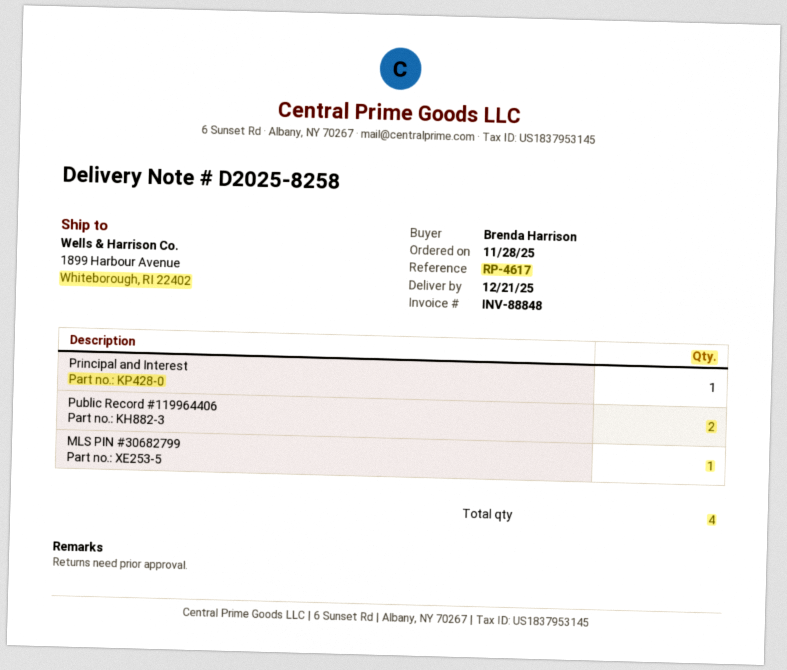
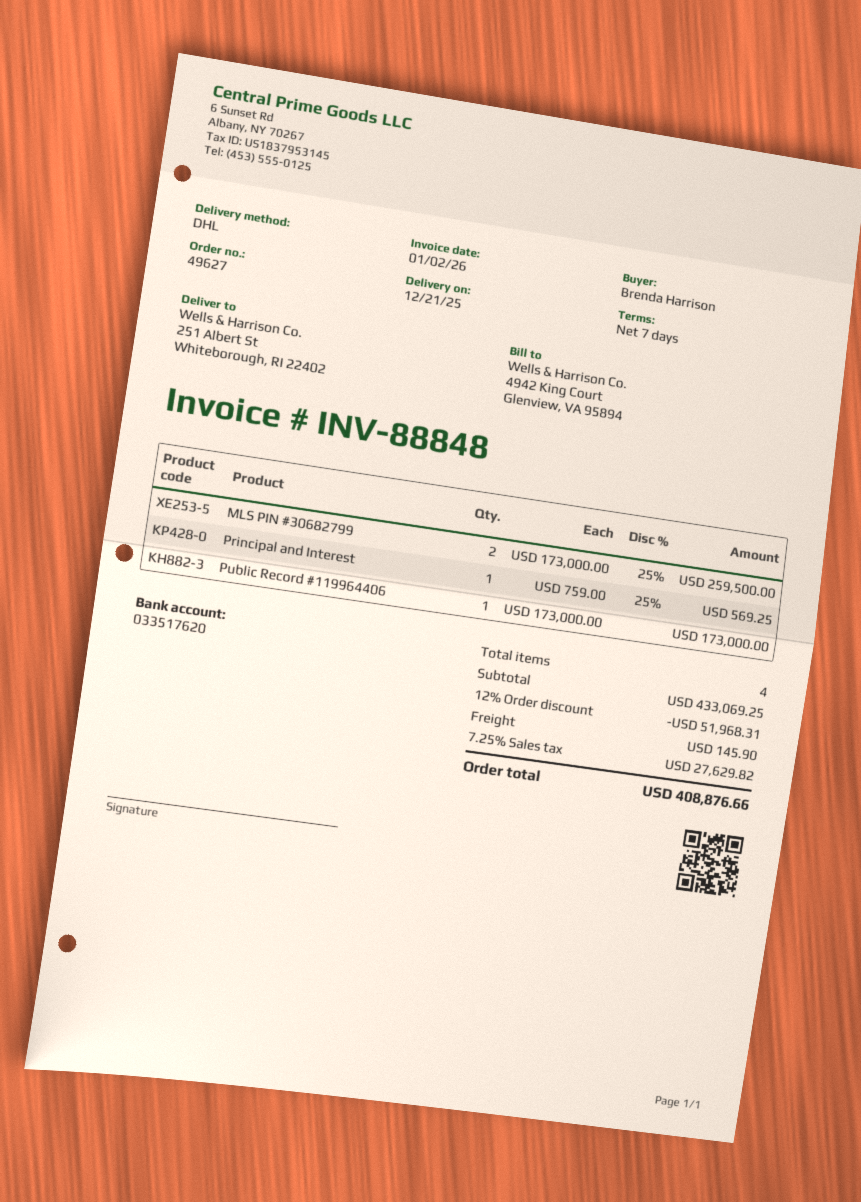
ship to: 1899 Harbour Avenue, Whiteborough, RI 22402 -> 251 Albert St, Whiteborough, RI 22402
Public Record #119964406: 2 -> 1
MLS PIN #30682799: 1 -> 2

